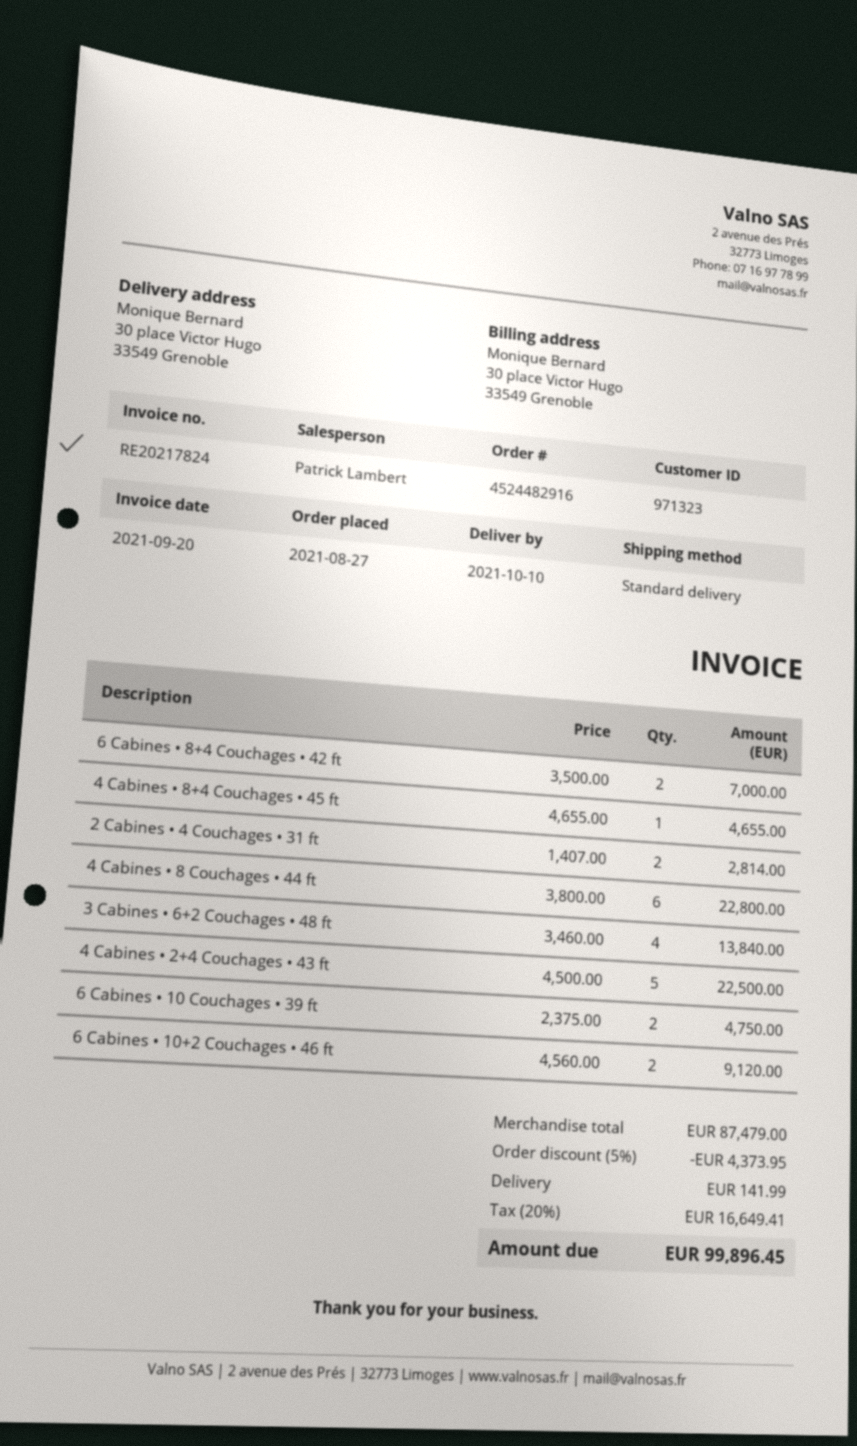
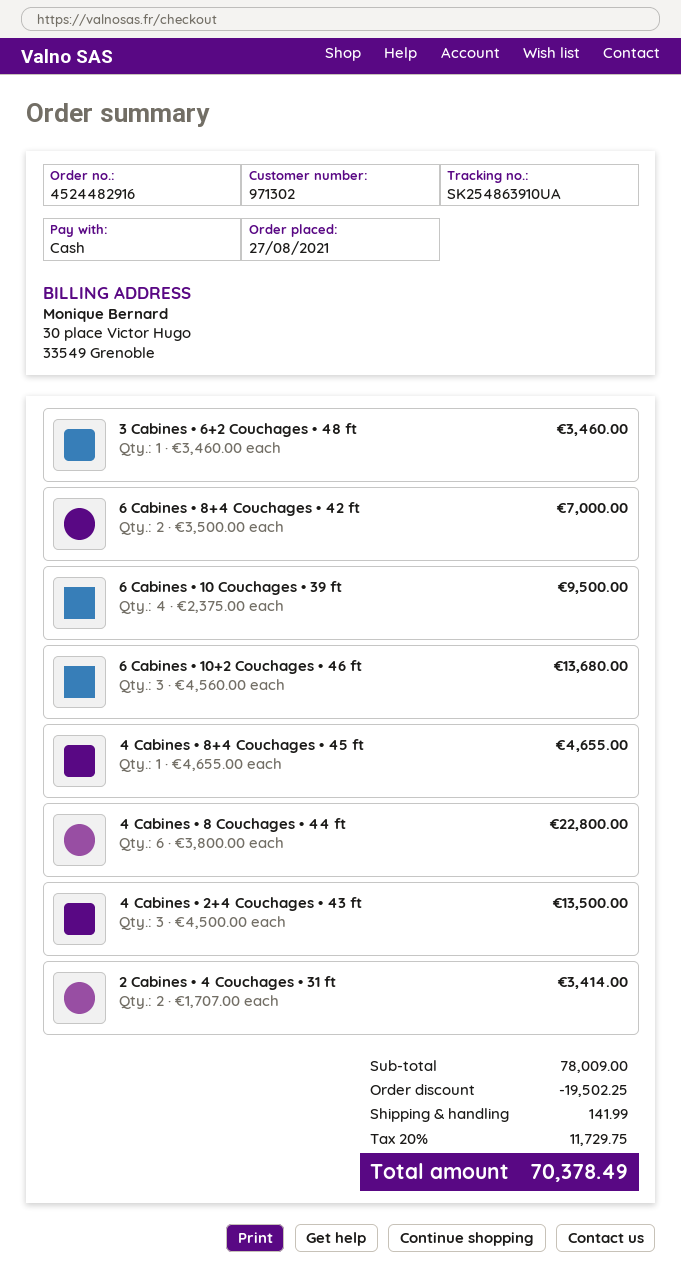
customer number: 971323 -> 971302
2 Cabines • 4 Couchages • 31 ft: 2 x 1407.00 = 2814.00 -> 2 x 1707.00 = 3414.00
3 Cabines • 6+2 Couchages • 48 ft: 4 x 3460.00 = 13840.00 -> 1 x 3460.00 = 3460.00
4 Cabines • 2+4 Couchages • 43 ft: 5 x 4500.00 = 22500.00 -> 3 x 4500.00 = 13500.00
6 Cabines • 10 Couchages • 39 ft: 2 x 2375.00 = 4750.00 -> 4 x 2375.00 = 9500.00
6 Cabines • 10+2 Couchages • 46 ft: 2 x 4560.00 = 9120.00 -> 3 x 4560.00 = 13680.00
subtotal: 87479.00 -> 78009.00
discount: 4373.95 -> 19502.25
tax: 20% = 16649.41 -> 20% = 11729.75
total: 99896.45 -> 70378.49

